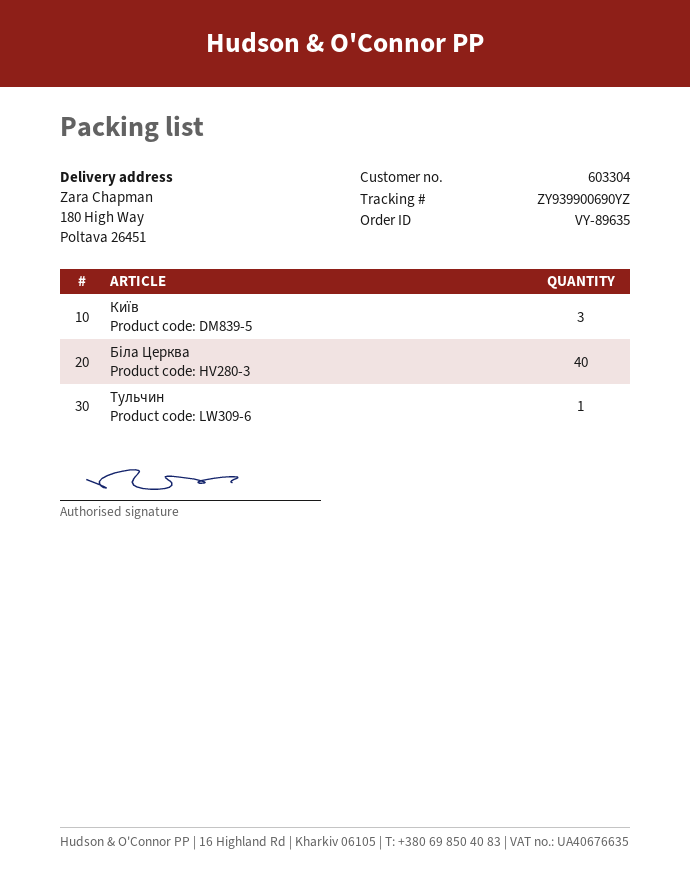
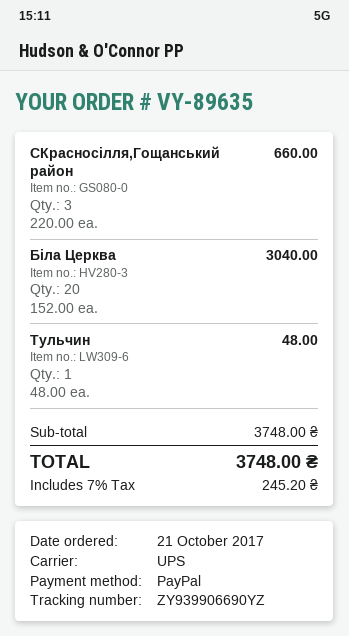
tracking number: ZY939900690YZ -> ZY939906690YZ
Київ: 3 -> none
Біла Церква: 40 -> 20
СКрасносілля,Гощанський район: none -> 3

